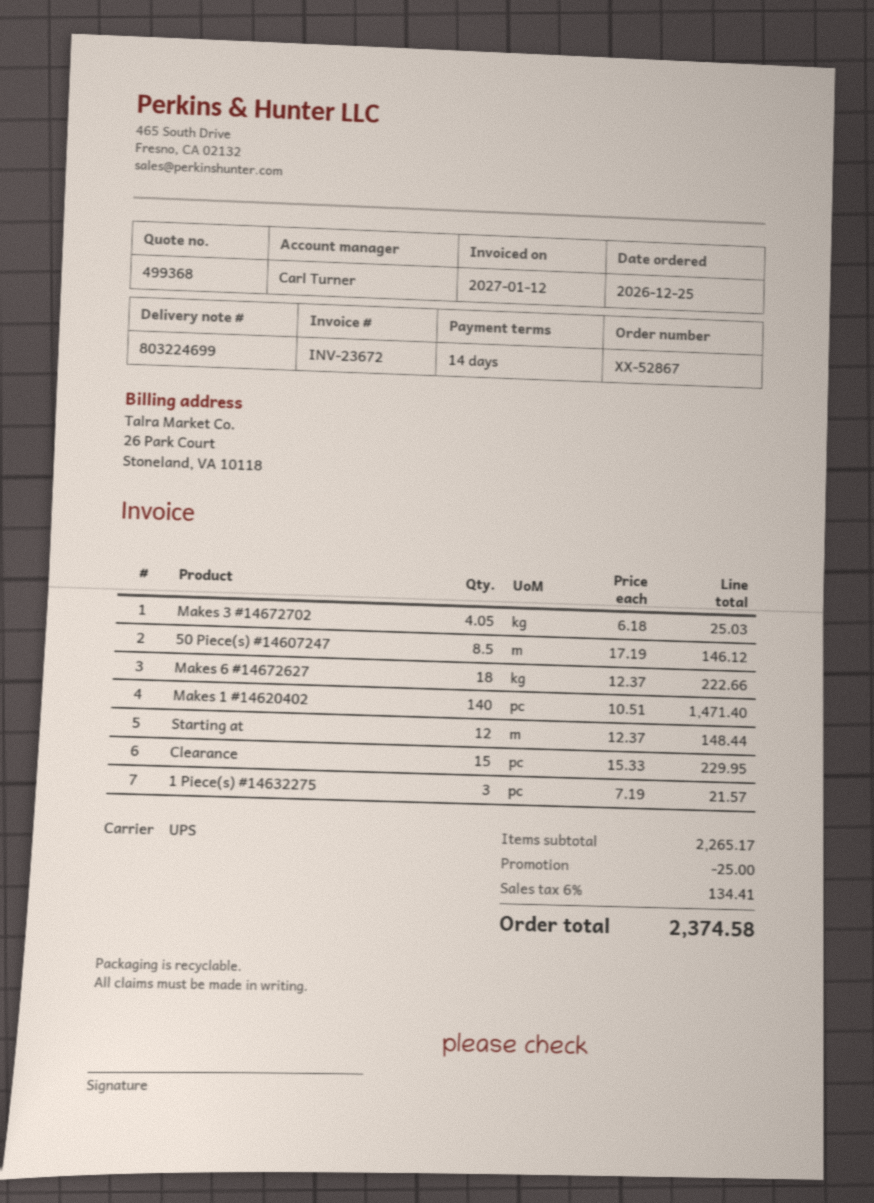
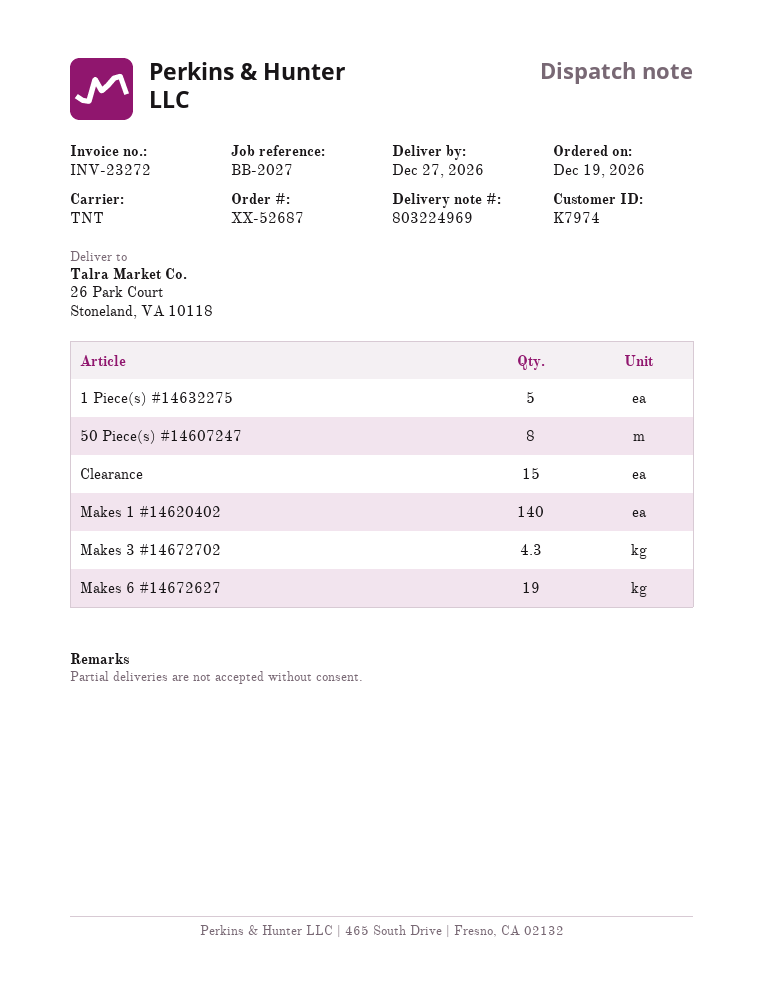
order number: XX-52867 -> XX-52687
order date: 2026-12-25 -> 2026-12-19
delivery note number: 803224699 -> 803224969
invoice number: INV-23672 -> INV-23272
shipping method: UPS -> TNT
Makes 3 #14672702: 4.05 -> 4.3
50 Piece(s) #14607247: 8.5 -> 8
Makes 6 #14672627: 18 -> 19
Starting at: 12 -> none
1 Piece(s) #14632275: 3 -> 5

